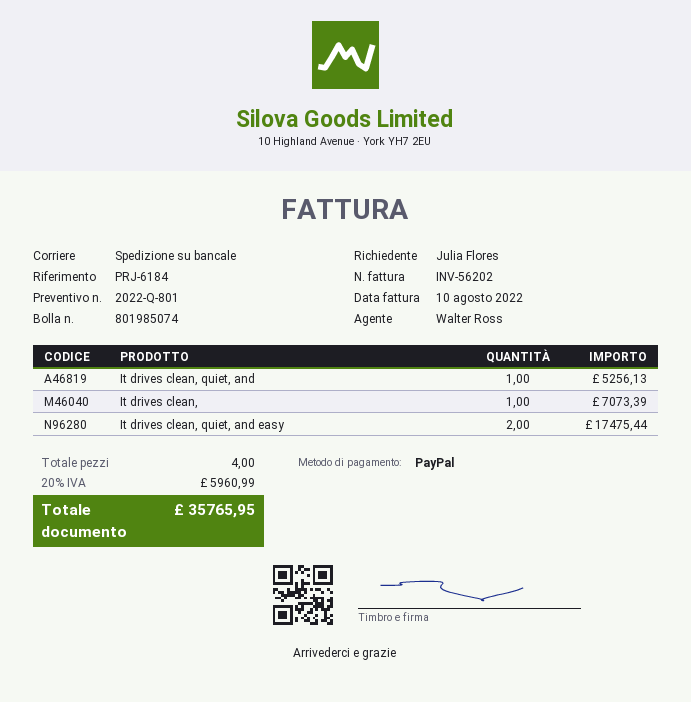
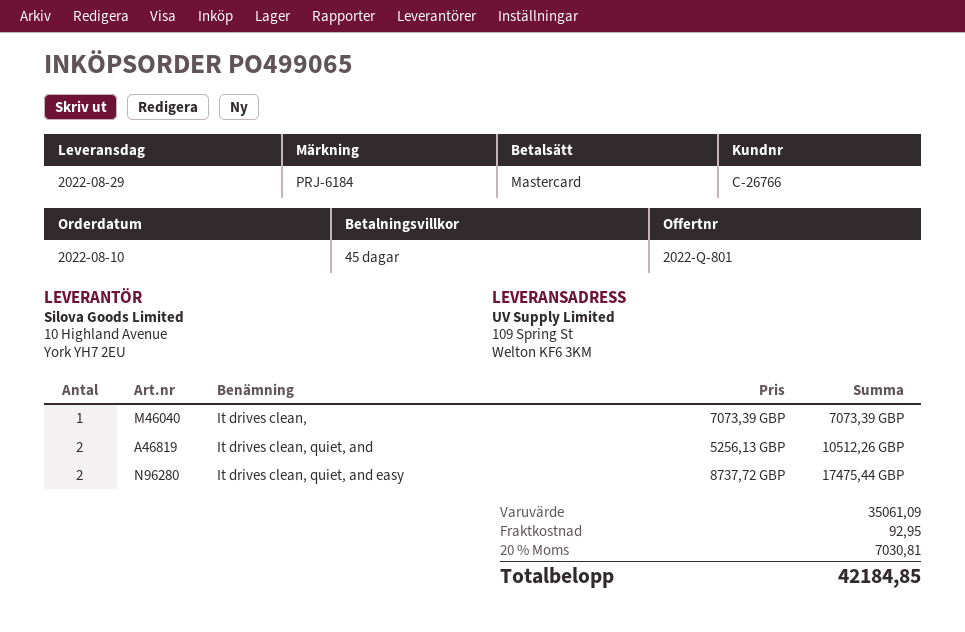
payment method: PayPal -> Mastercard
It drives clean, quiet, and: 1 for 5256.13 -> 2 for 10512.26
shipping: none -> 92.95
tax: 20% = 5960.99 -> 20% = 7030.81
total: 35765.95 -> 42184.85

